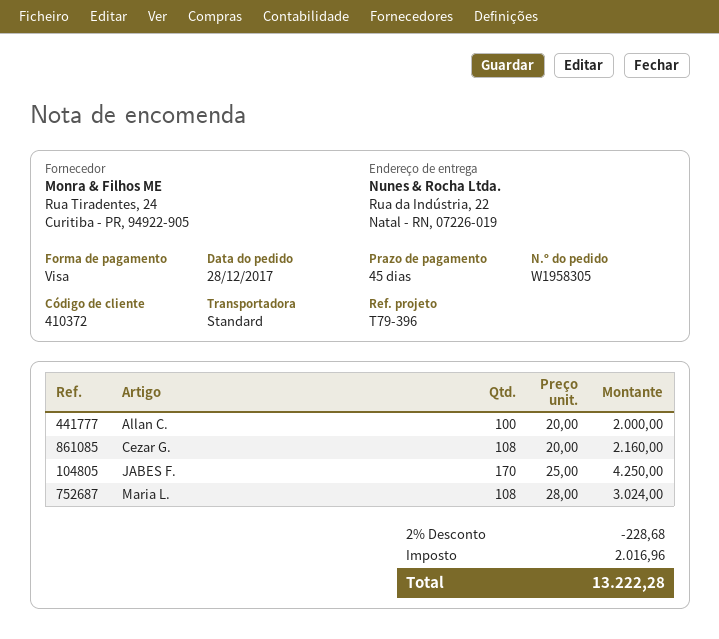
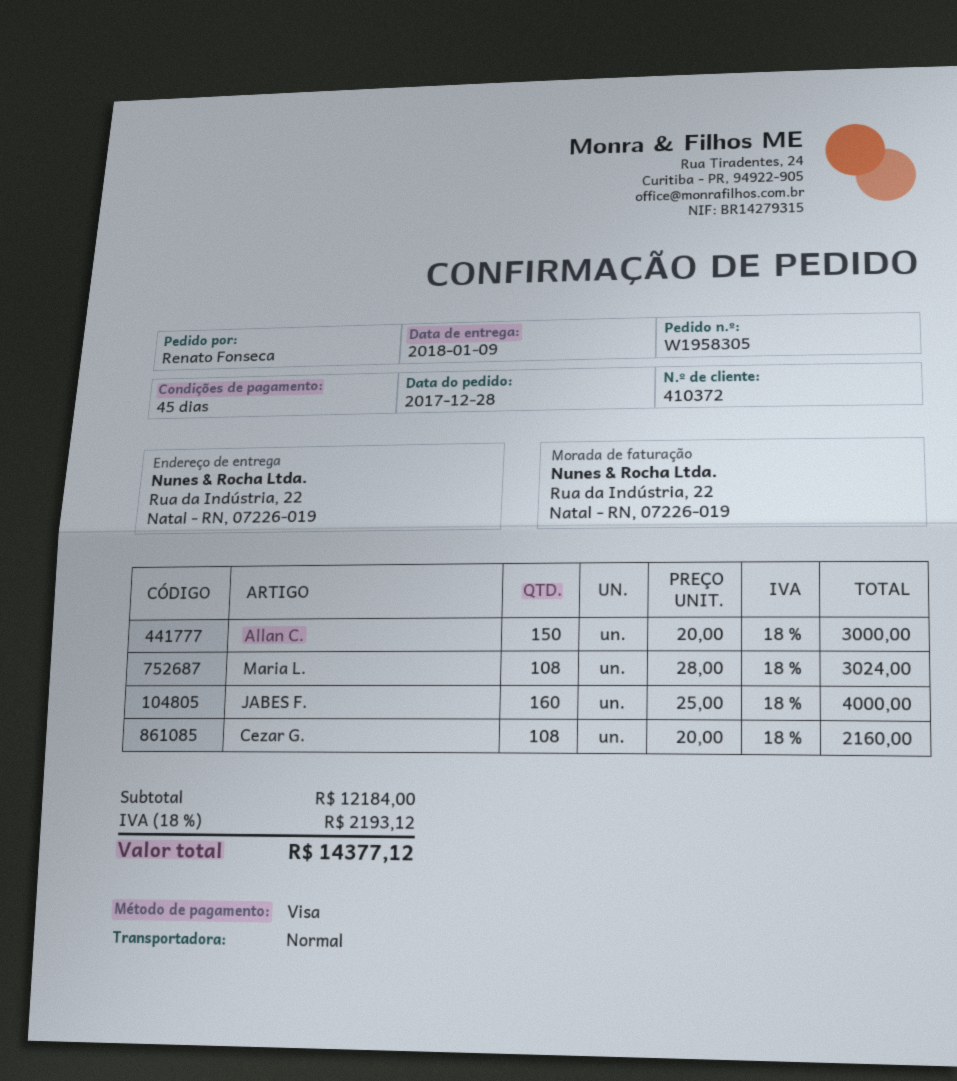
Allan C.: 100 x 20.00 = 2000.00 -> 150 x 20.00 = 3000.00
JABES F.: 170 x 25.00 = 4250.00 -> 160 x 25.00 = 4000.00
discount: 2% = 228.68 -> none
tax: 2016.96 -> 2193.12
total: 13222.28 -> 14377.12

